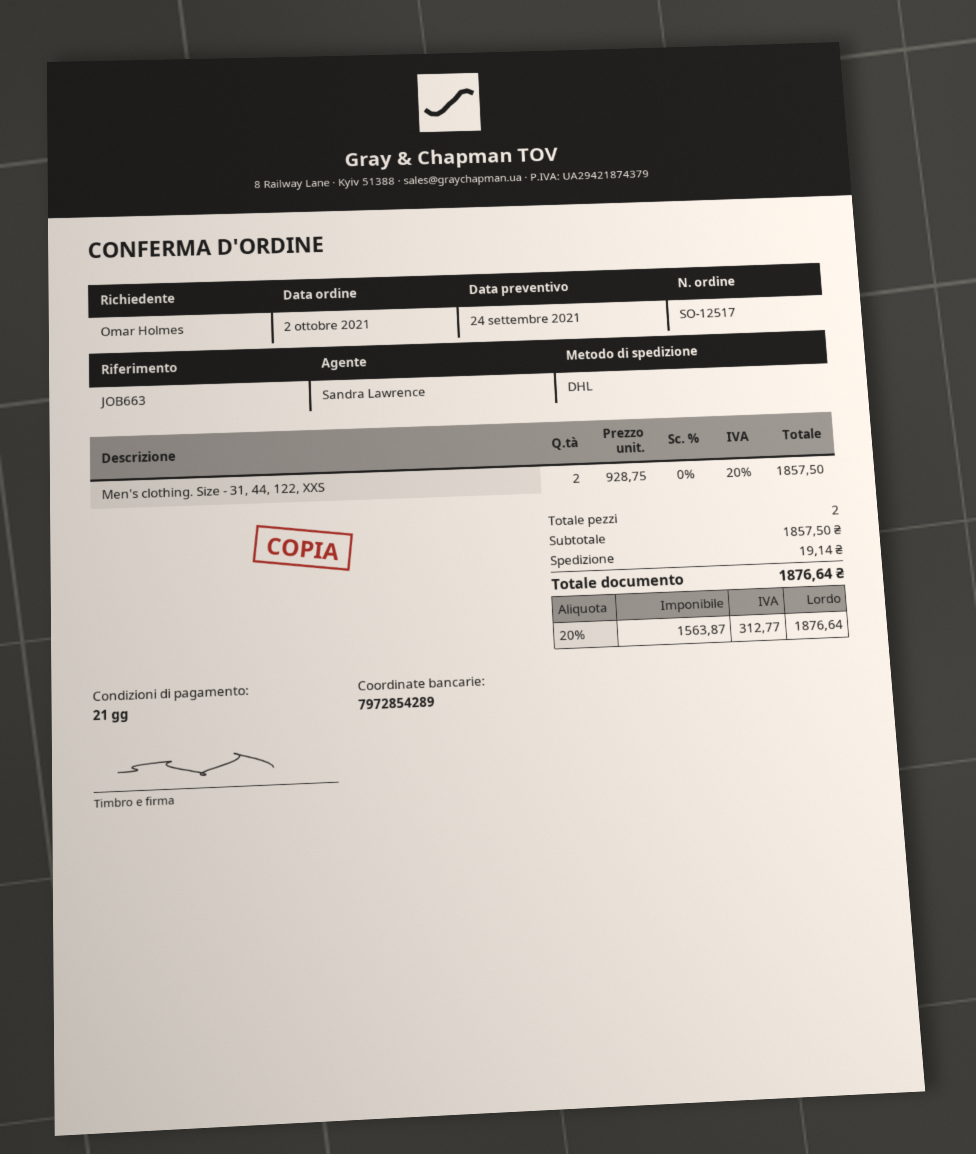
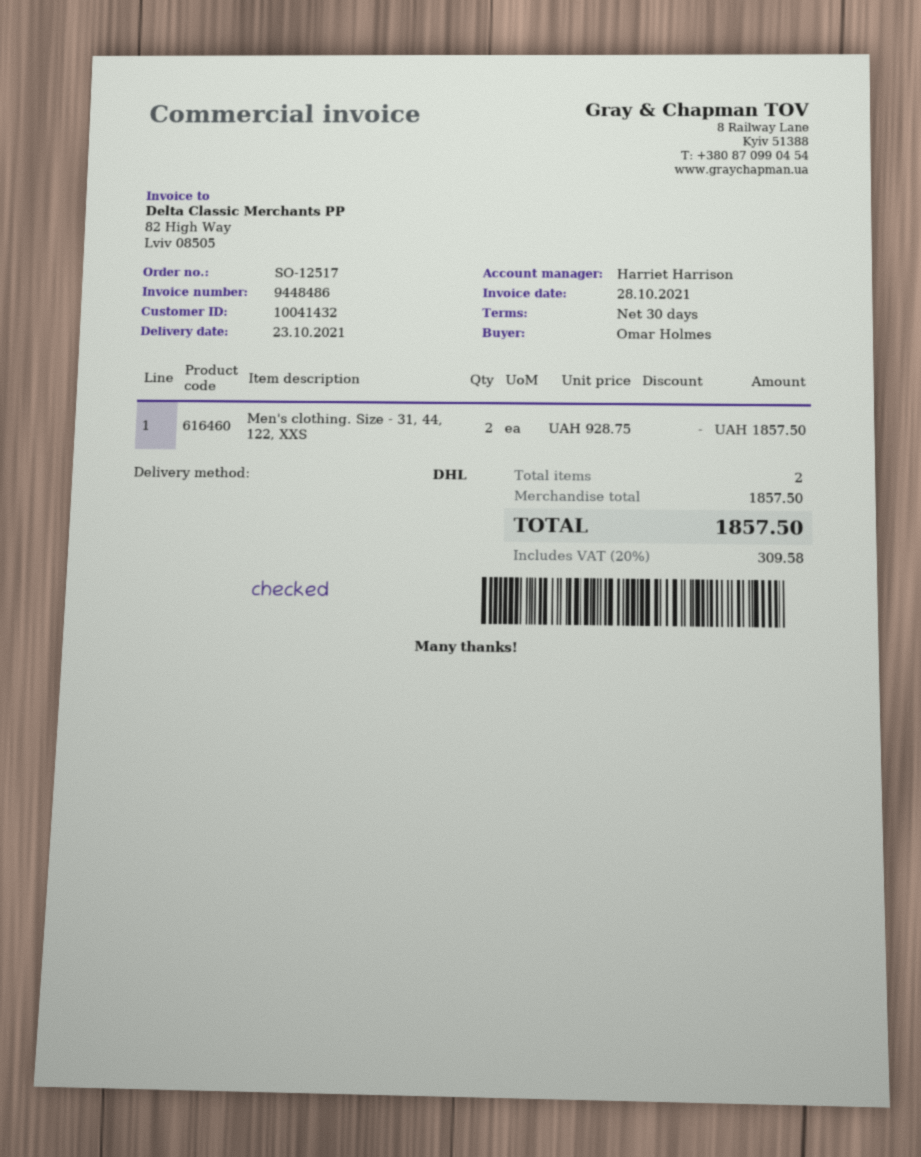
payment terms: 21 days -> 30 days
sales rep: Sandra Lawrence -> Harriet Harrison
shipping: 19.14 -> none
tax: 20% = 312.77 -> 20% = 309.58
total: 1876.64 -> 1857.50

